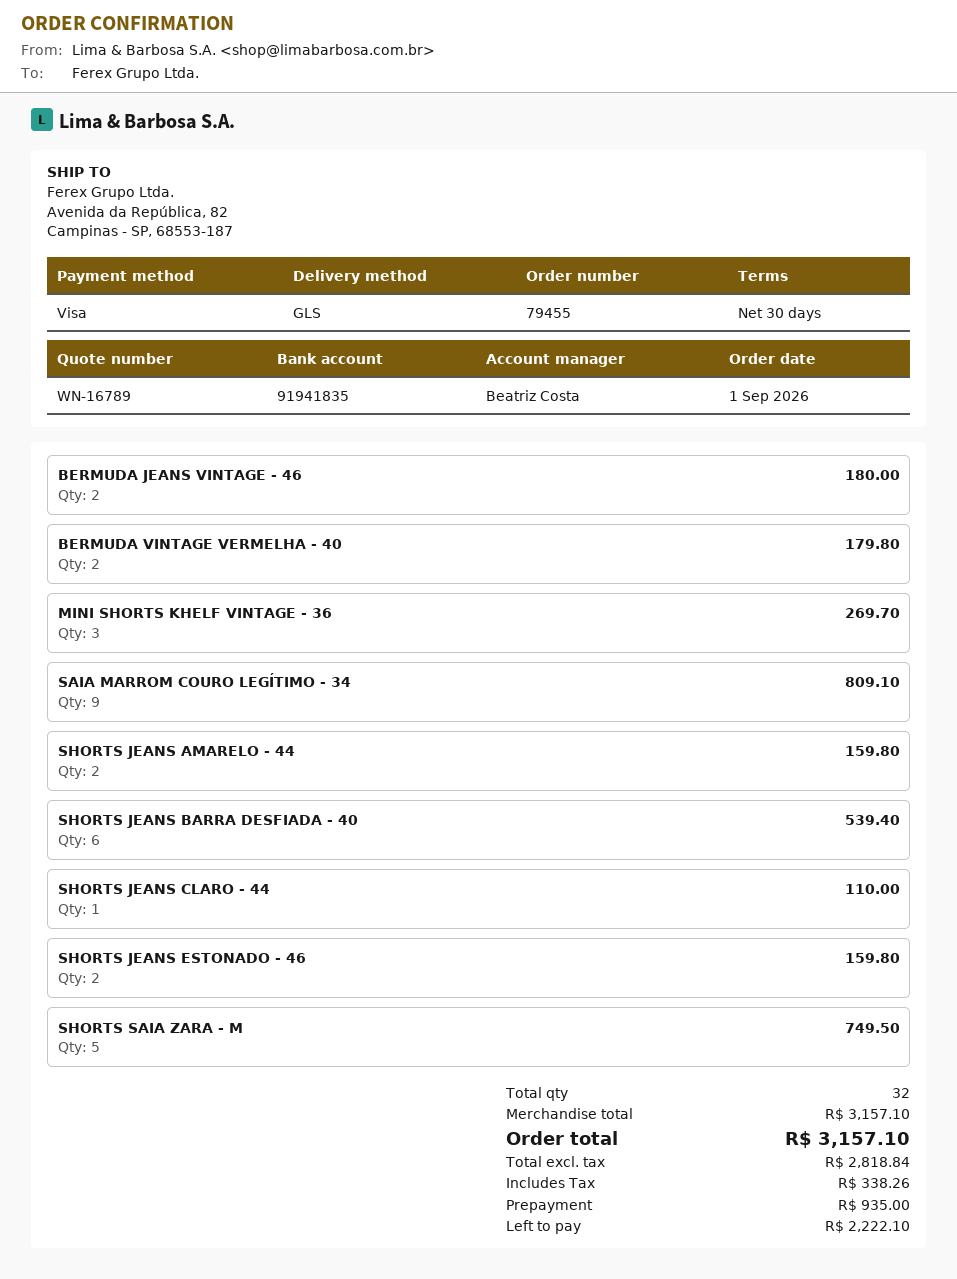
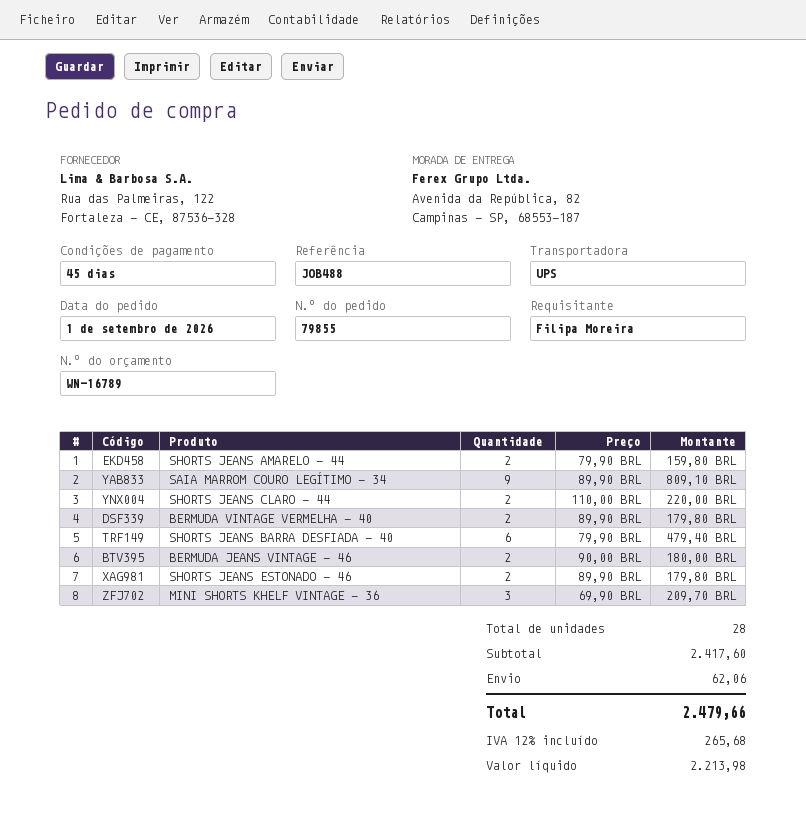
order number: 79455 -> 79855
payment terms: 30 days -> 45 days
shipping method: GLS -> UPS
MINI SHORTS KHELF VINTAGE - 36: 3 for 269.70 -> 3 for 209.70
SHORTS JEANS BARRA DESFIADA - 40: 6 for 539.40 -> 6 for 479.40
SHORTS JEANS CLARO - 44: 1 for 110.00 -> 2 for 220.00
SHORTS JEANS ESTONADO - 46: 2 for 159.80 -> 2 for 179.80
SHORTS SAIA ZARA - M: 5 for 749.50 -> none
total quantity: 32 -> 28
subtotal: 3157.10 -> 2417.60
shipping: none -> 62.06
net: 2818.84 -> 2213.98
tax: 338.26 -> 265.68
total: 3157.10 -> 2479.66

